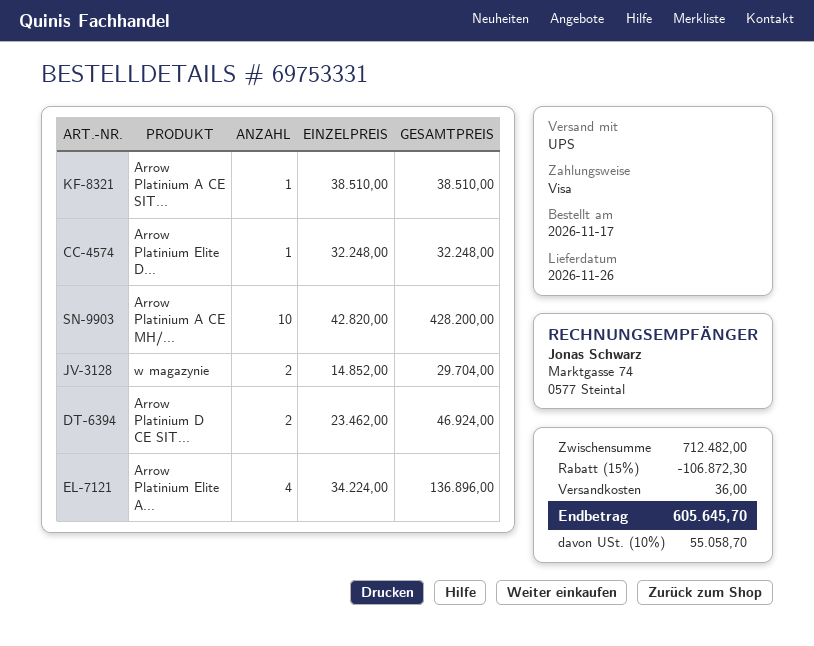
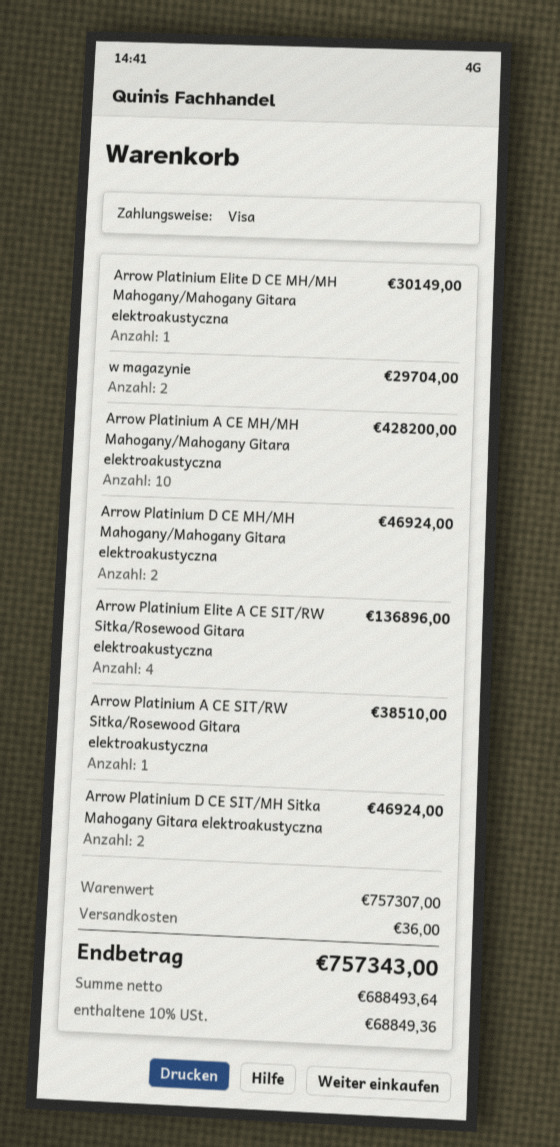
Arrow Platinium Elite D...: 1 for 32248.00 -> 1 for 30149.00
Arrow Platinium D CE MH/MH Mahogany/Mahogany Gitara elektroakustyczna: none -> 2 for 46924.00
subtotal: 712482.00 -> 757307.00
discount: 15% = 106872.30 -> none
tax: 10% = 55058.70 -> 10% = 68849.36
total: 605645.70 -> 757343.00

